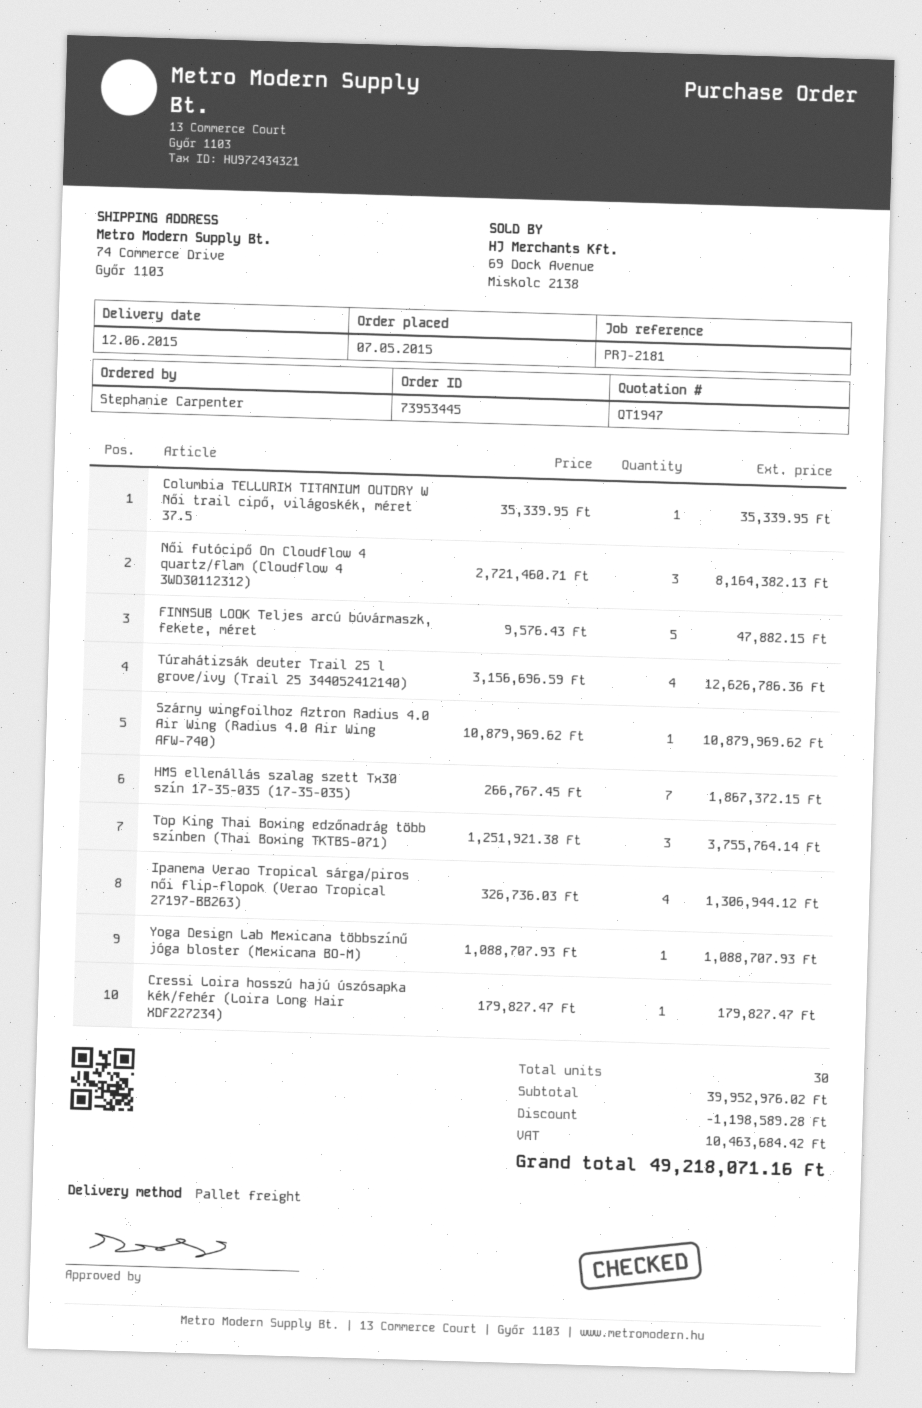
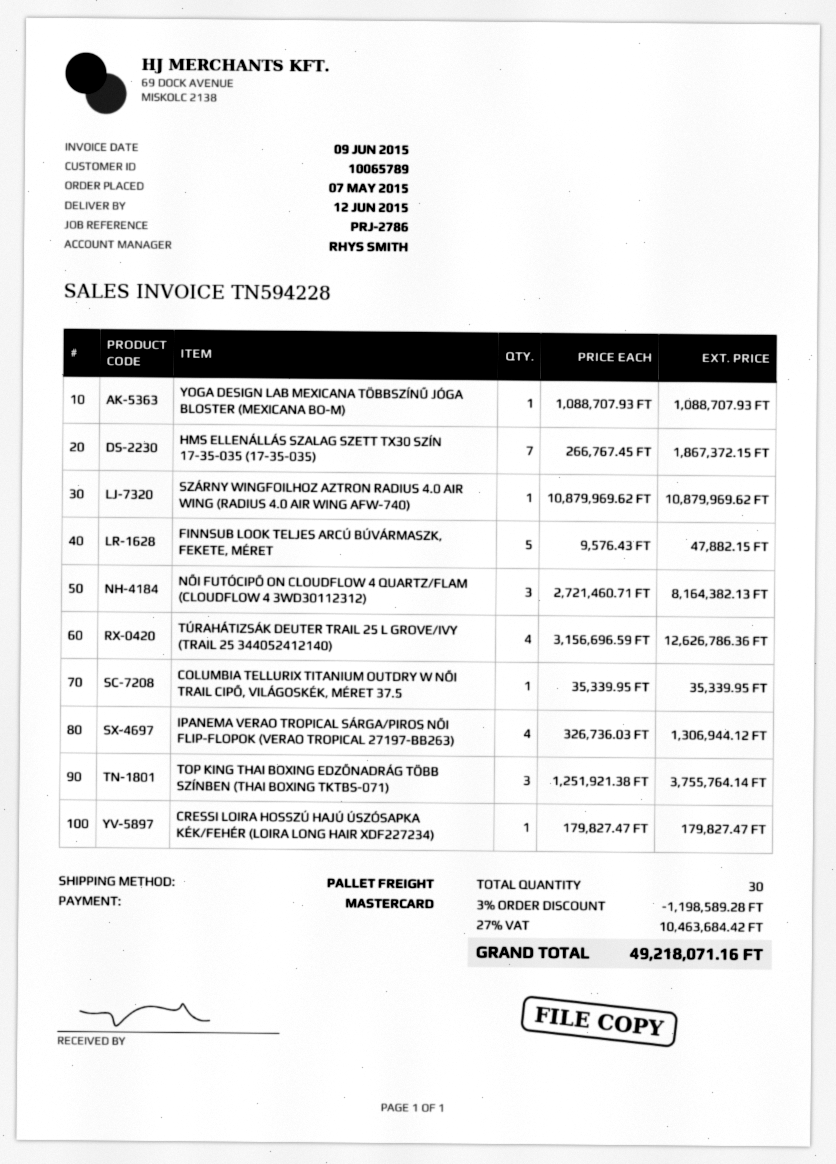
reference: PRJ-2181 -> PRJ-2786

